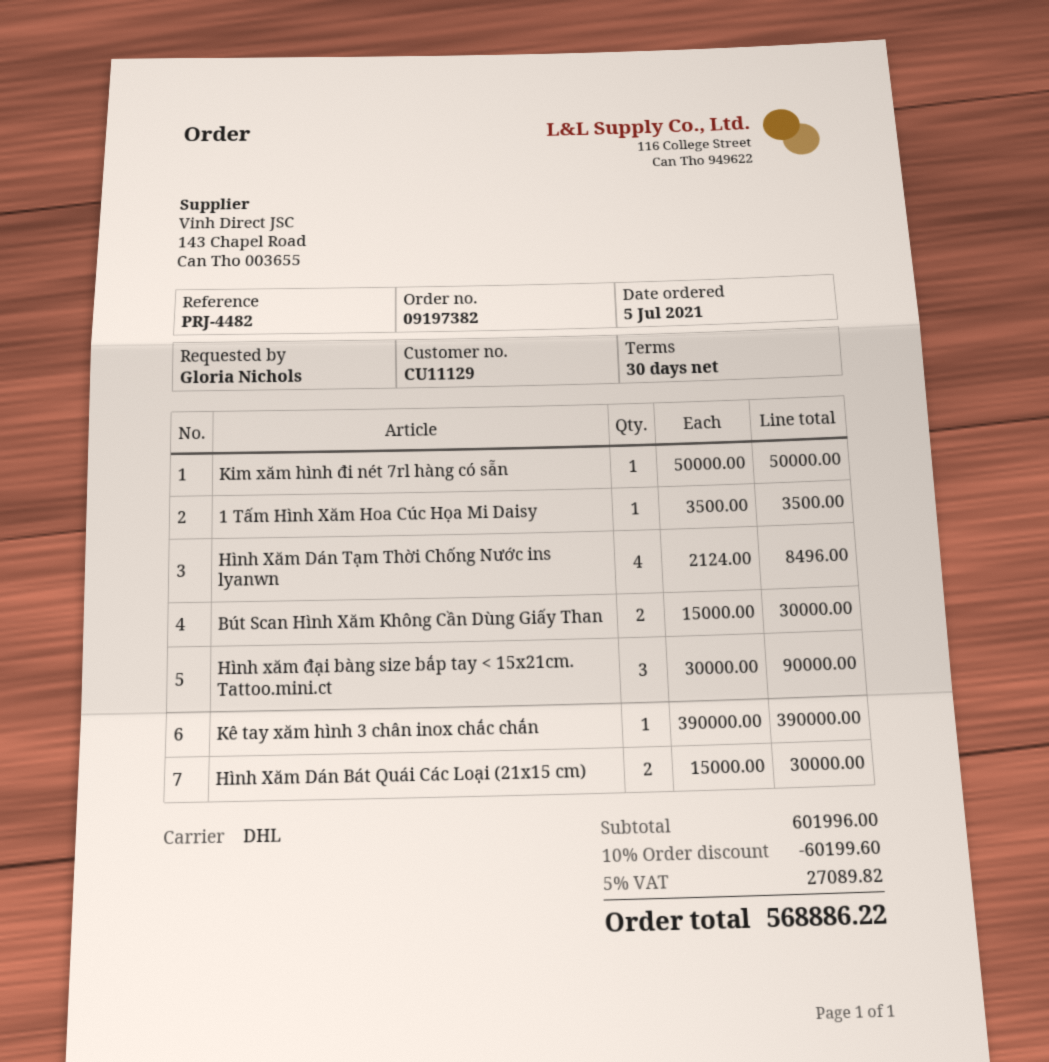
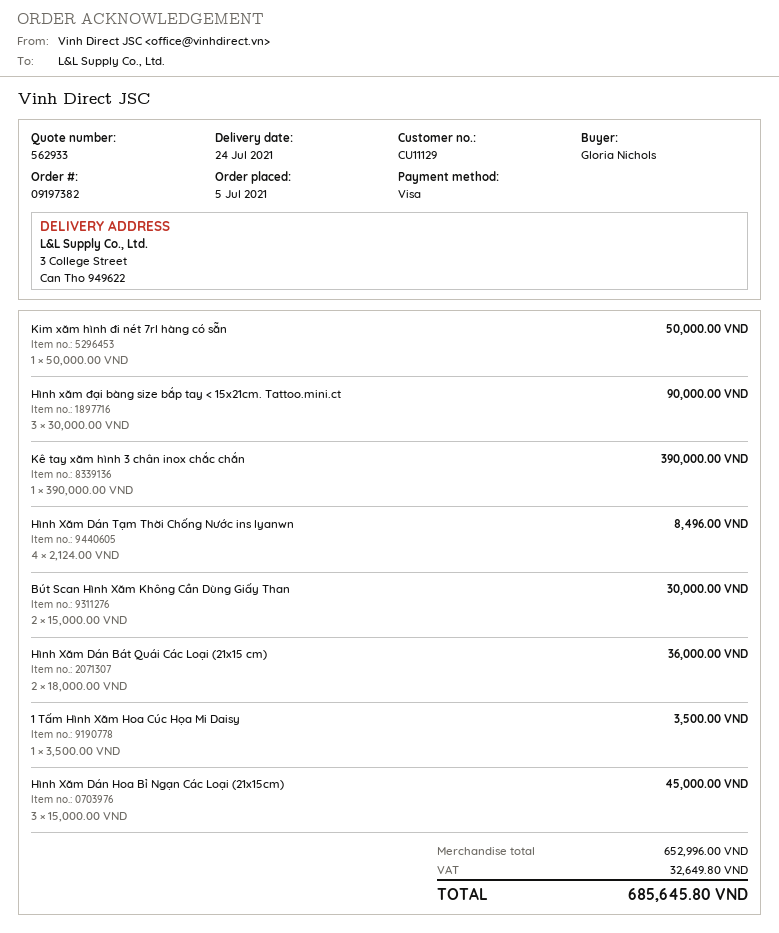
Hình Xăm Dán Bát Quái Các Loại (21x15 cm): 2 x 15000.00 = 30000.00 -> 2 x 18000.00 = 36000.00
Hình Xăm Dán Hoa Bỉ Ngạn Các Loại (21x15cm): none -> 3 x 15000.00 = 45000.00
subtotal: 601996.00 -> 652996.00
discount: 10% = 60199.60 -> none
tax: 27089.82 -> 32649.80
total: 568886.22 -> 685645.80

